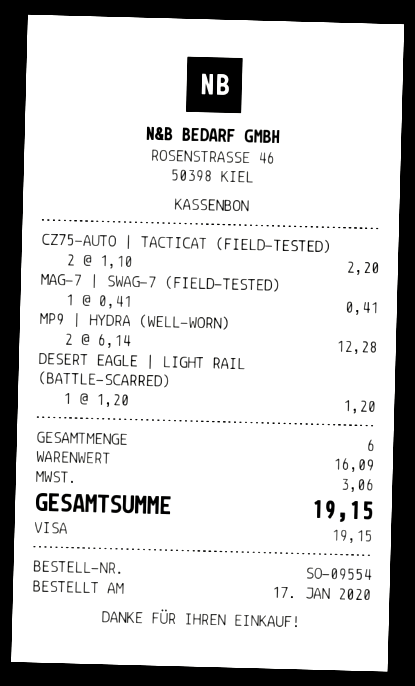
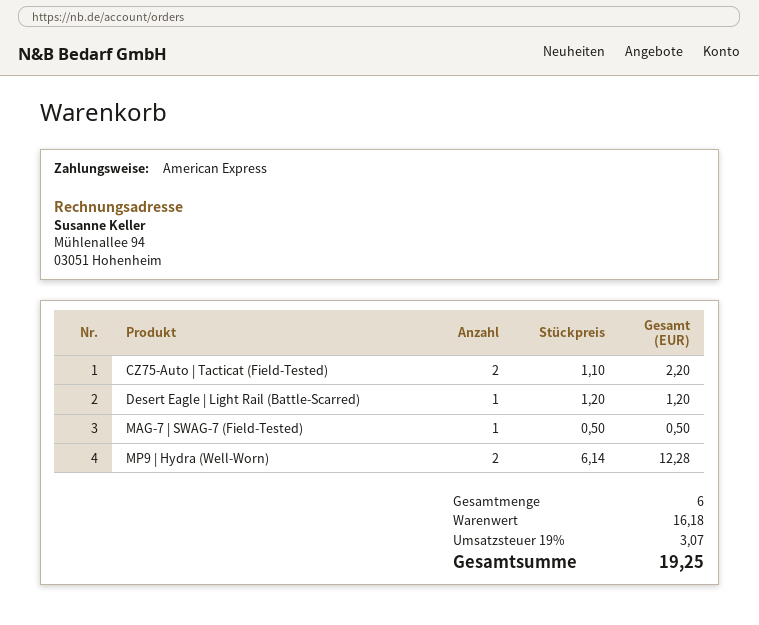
payment method: Visa -> American Express
MAG-7 | SWAG-7 (FIELD-TESTED): 1 x 0.41 = 0.41 -> 1 x 0.50 = 0.50
subtotal: 16.09 -> 16.18
tax: 3.06 -> 3.07
total: 19.15 -> 19.25

